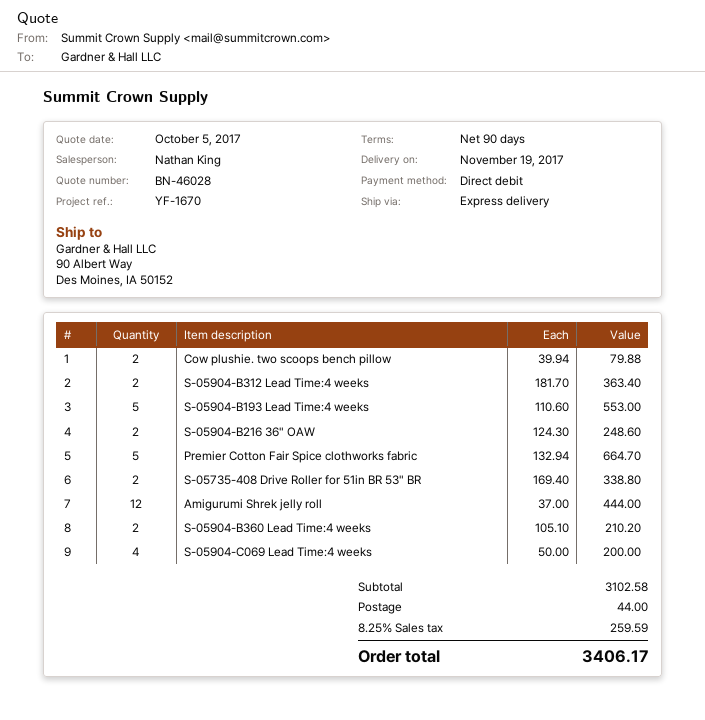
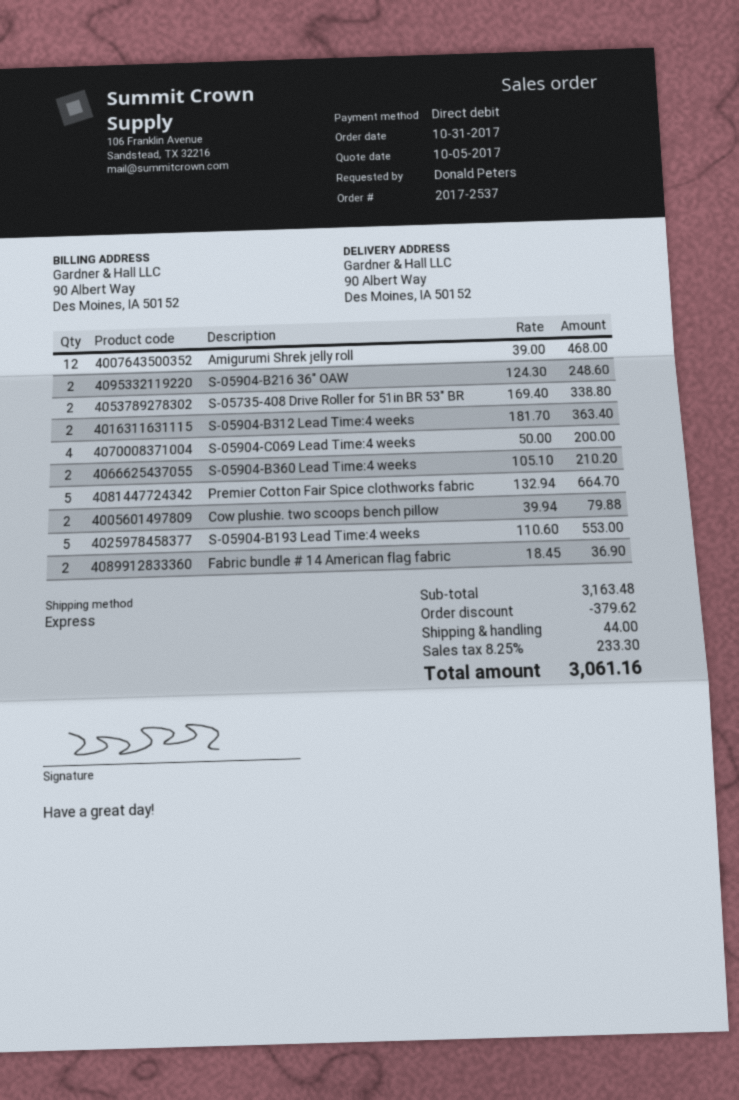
Amigurumi Shrek jelly roll: 12 x 37.00 = 444.00 -> 12 x 39.00 = 468.00
Fabric bundle # 14 American flag fabric: none -> 2 x 18.45 = 36.90
subtotal: 3102.58 -> 3163.48
discount: none -> 379.62
tax: 8.25% = 259.59 -> 8.25% = 233.30
total: 3406.17 -> 3061.16

